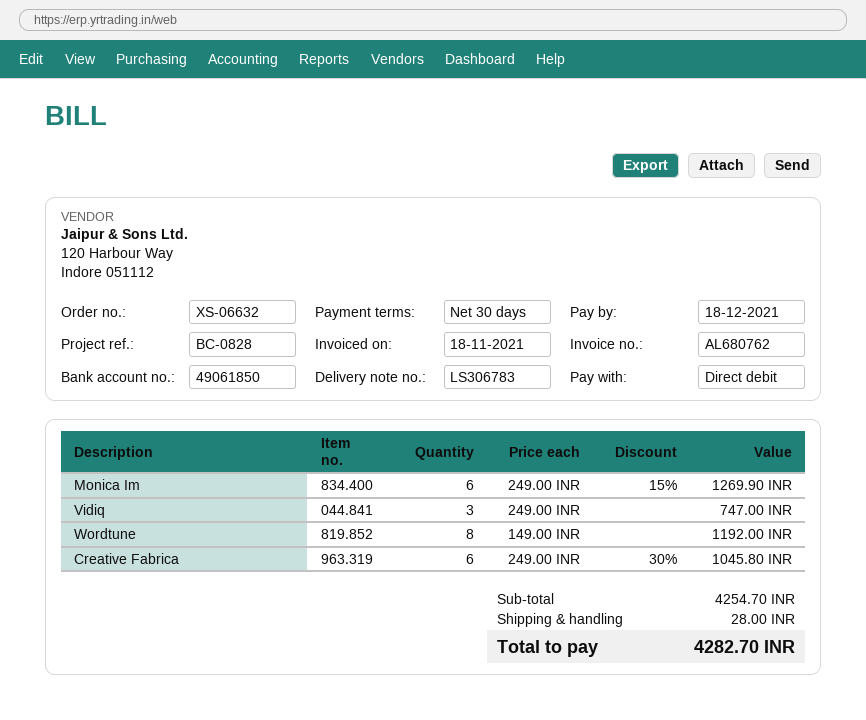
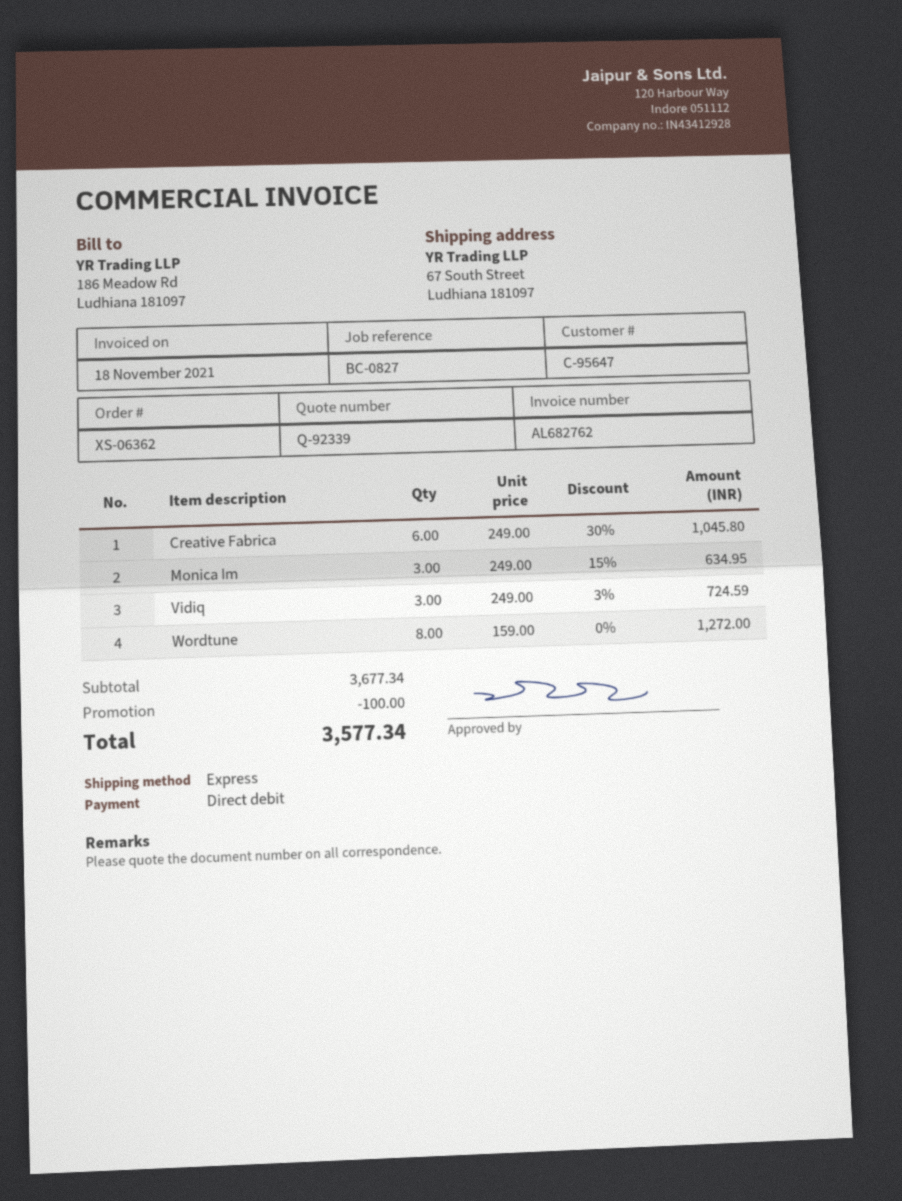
order number: XS-06632 -> XS-06362
invoice number: AL680762 -> AL682762
reference: BC-0828 -> BC-0827
Monica Im: 6 x 249.00 - 15% = 1269.90 -> 3 x 249.00 - 15% = 634.95
Vidiq: 3 x 249.00 = 747.00 -> 3 x 249.00 - 3% = 724.59
Wordtune: 8 x 149.00 = 1192.00 -> 8 x 159.00 = 1272.00
subtotal: 4254.70 -> 3677.34
discount: none -> 100.00
shipping: 28.00 -> none
total: 4282.70 -> 3577.34

